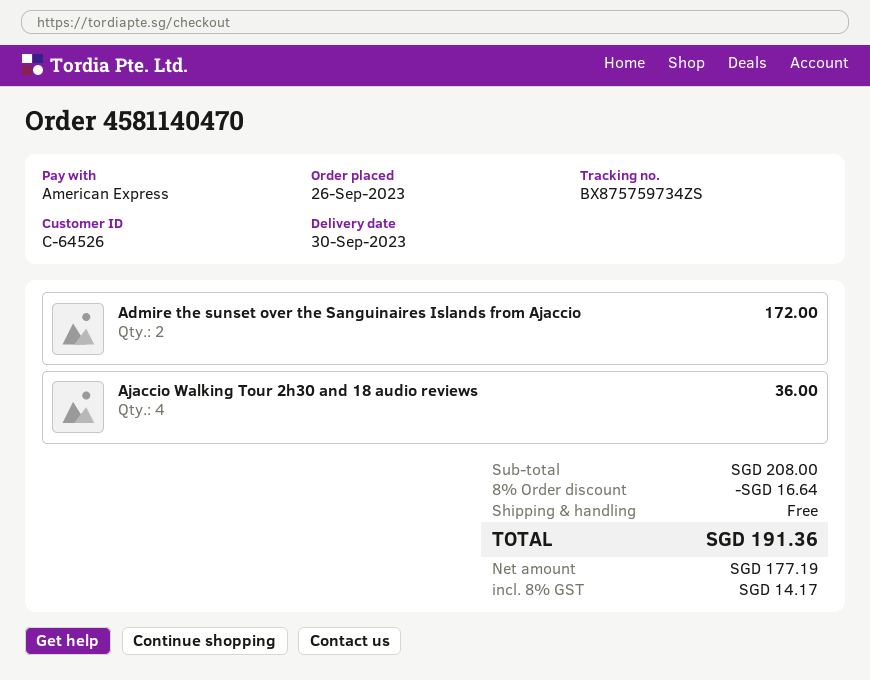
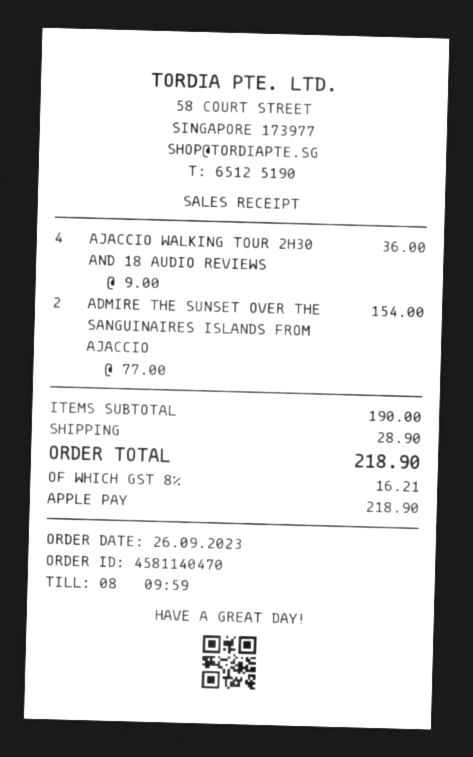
payment method: American Express -> Apple Pay
Admire the sunset over the Sanguinaires Islands from Ajaccio: 2 for 172.00 -> 2 for 154.00
subtotal: 208.00 -> 190.00
discount: 8% = 16.64 -> none
shipping: 0.00 -> 28.90
tax: 8% = 14.17 -> 8% = 16.21
total: 191.36 -> 218.90

